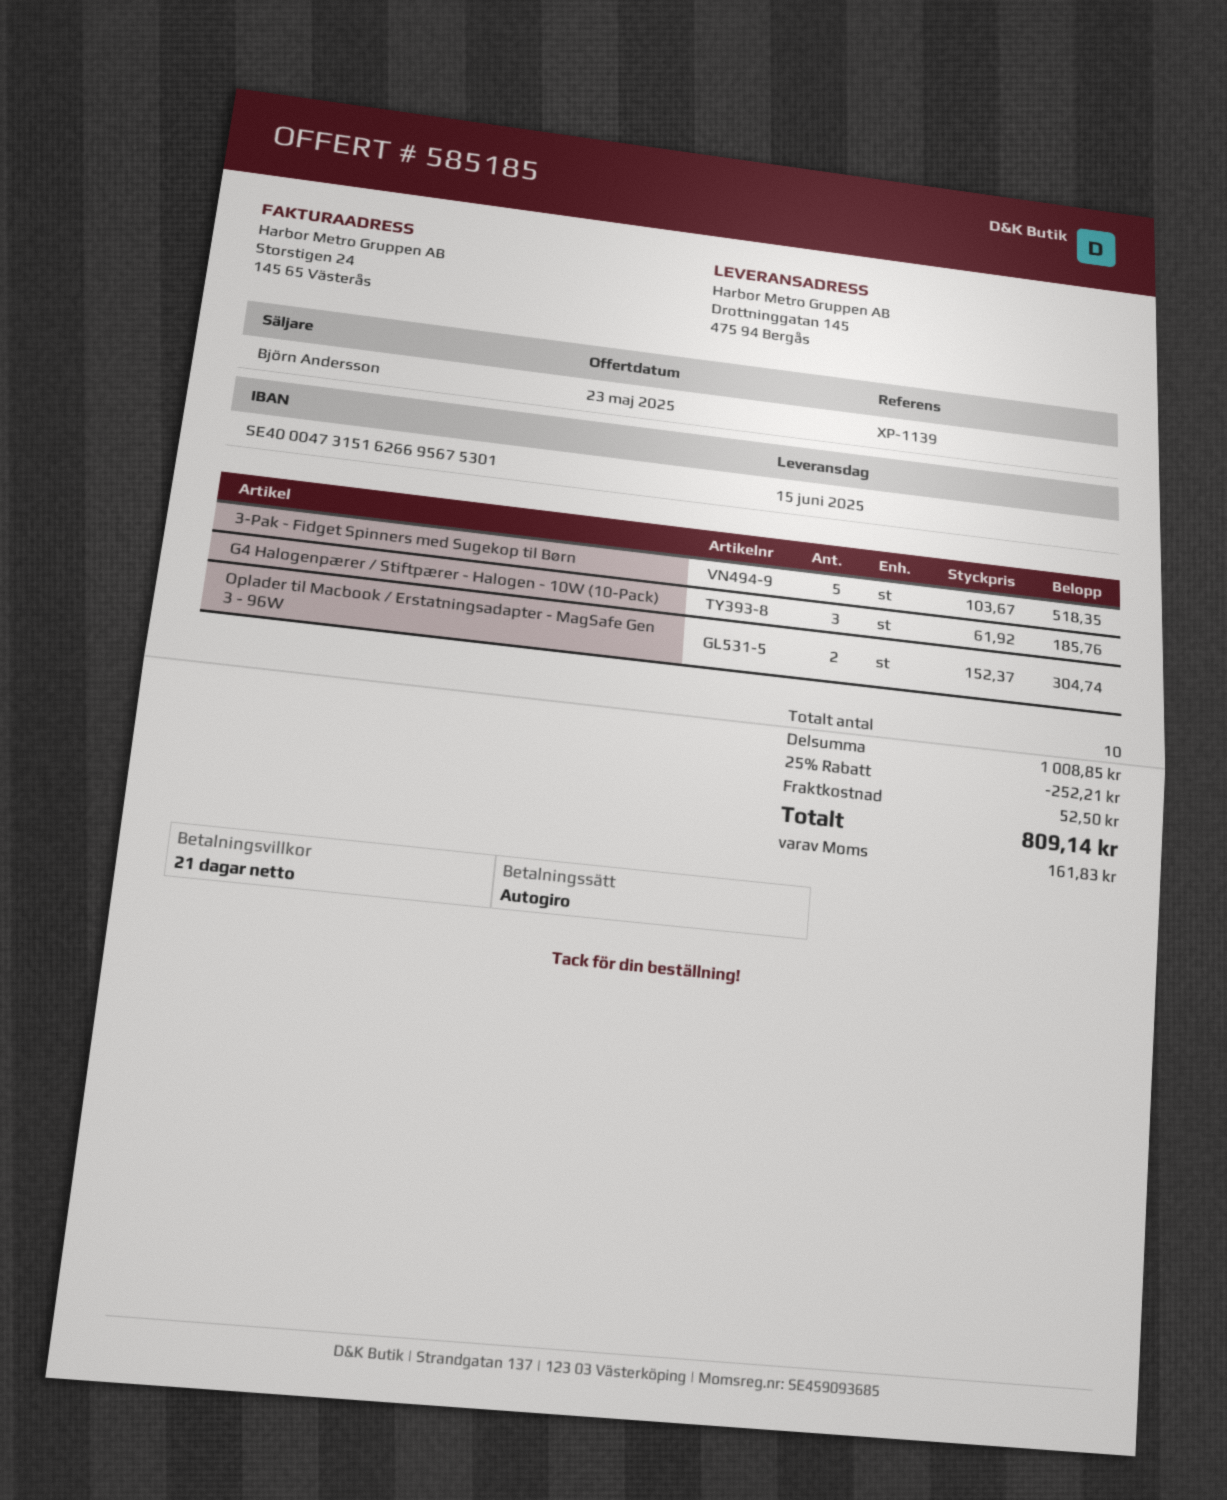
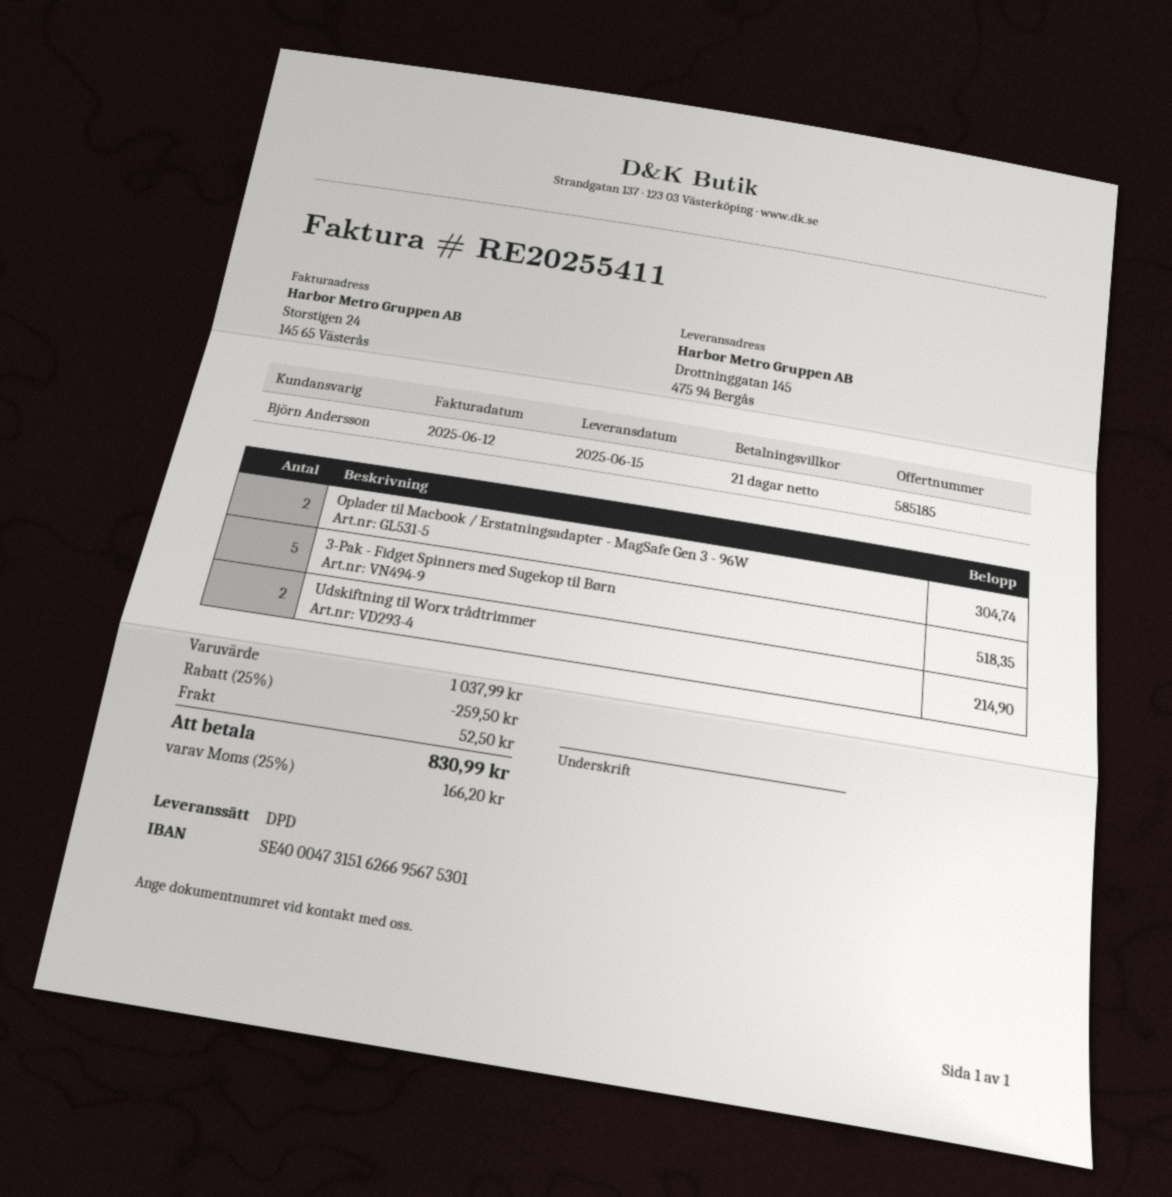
G4 Halogenpærer / Stiftpærer - Halogen - 10W (10-Pack): 3 for 185.76 -> none
Udskiftning til Worx trådtrimmer: none -> 2 for 214.90
subtotal: 1008.85 -> 1037.99
discount: 25% = 252.21 -> 25% = 259.50
tax: 161.83 -> 166.20
total: 809.14 -> 830.99

